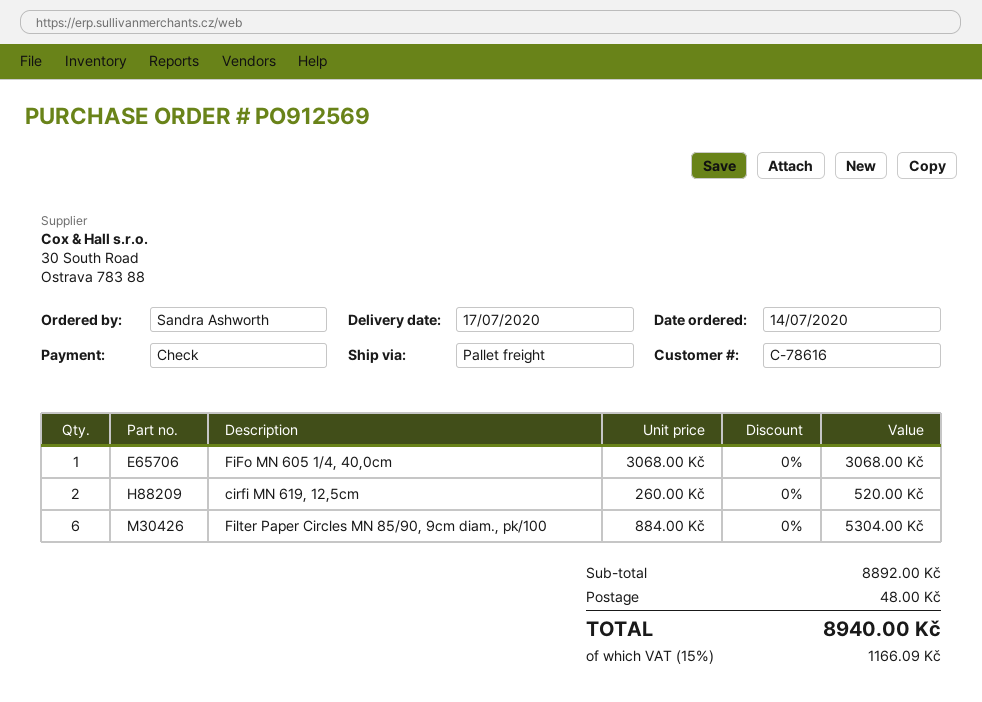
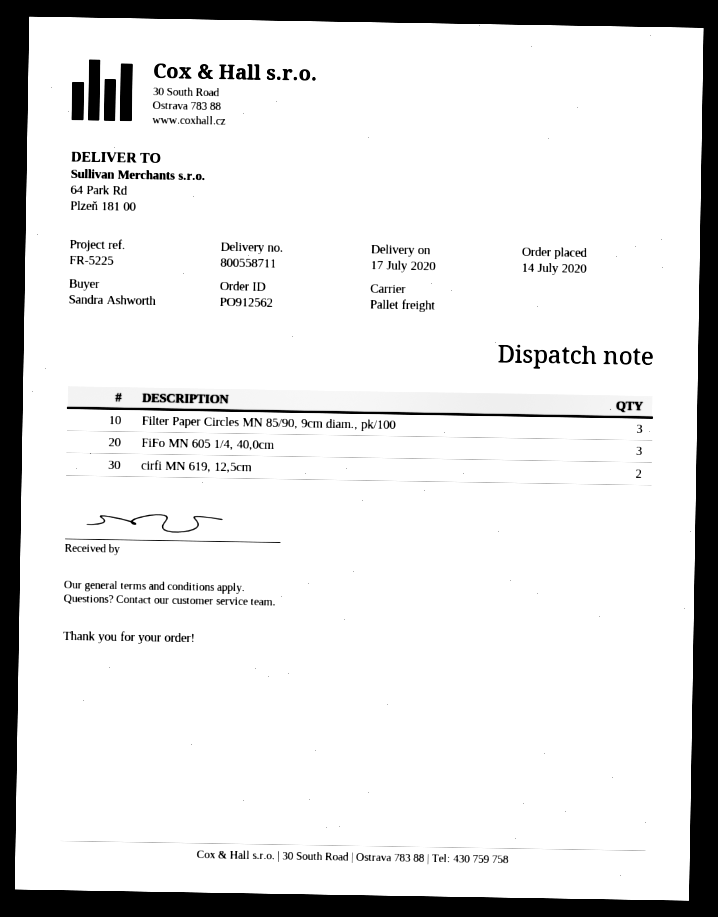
order number: PO912569 -> PO912562
FiFo MN 605 1/4, 40,0cm: 1 -> 3
Filter Paper Circles MN 85/90, 9cm diam., pk/100: 6 -> 3

